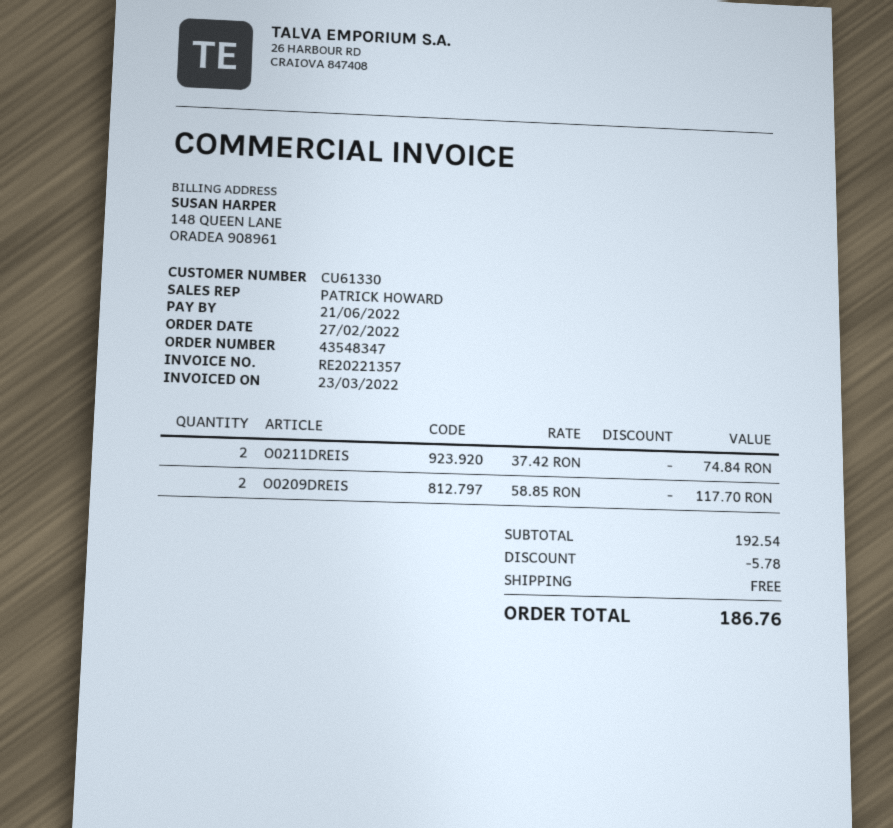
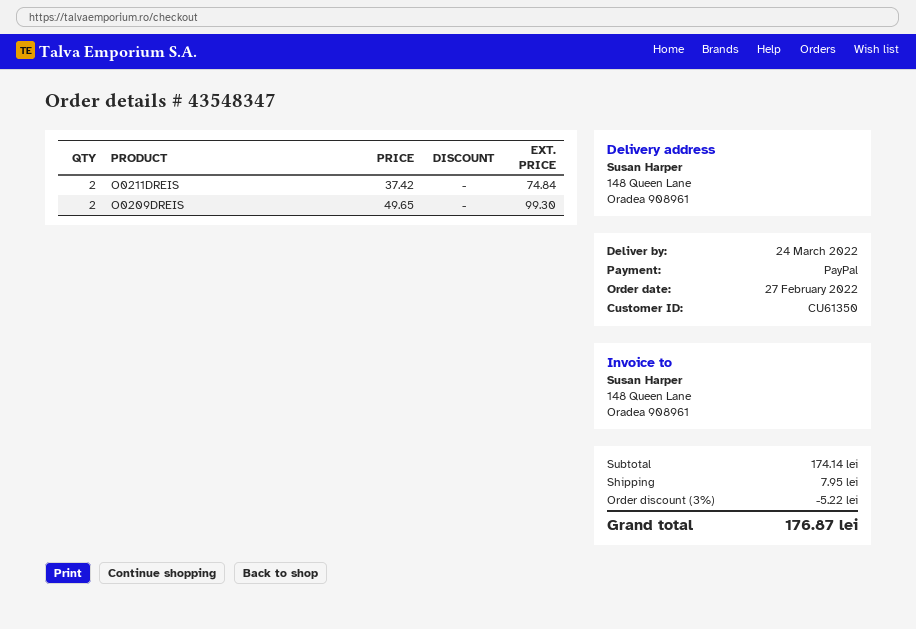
customer number: CU61330 -> CU61350
O0209DREIS: 2 x 58.85 = 117.70 -> 2 x 49.65 = 99.30
subtotal: 192.54 -> 174.14
discount: 5.78 -> 5.22
shipping: 0.00 -> 7.95
total: 186.76 -> 176.87

